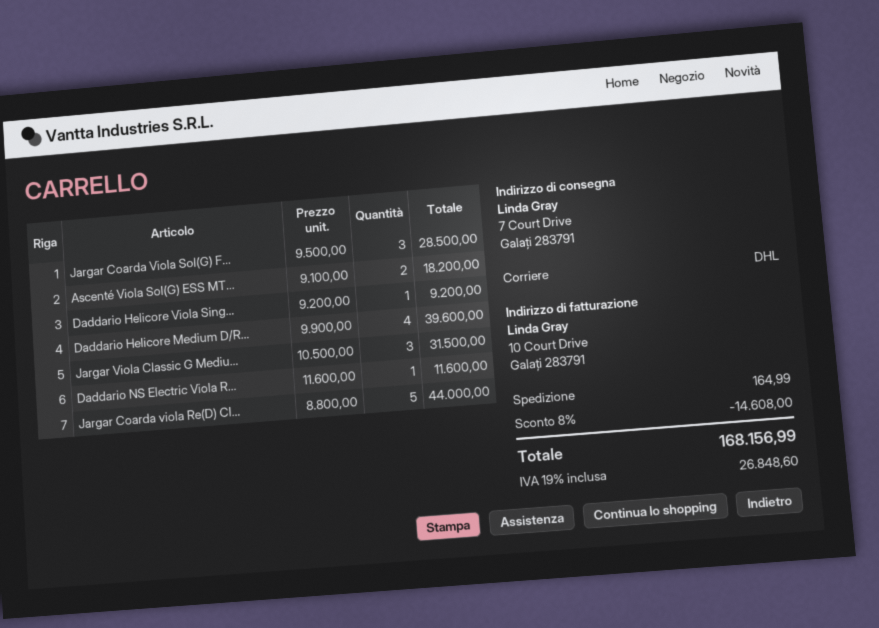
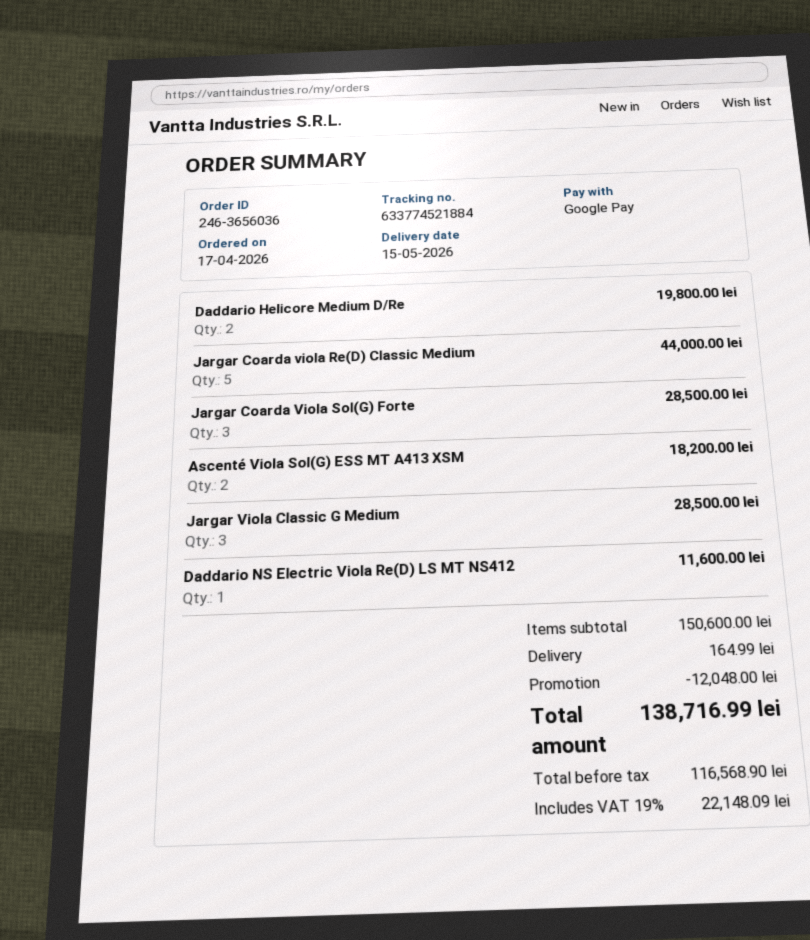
Daddario Helicore Viola Sing...: 1 for 9200.00 -> none
Daddario Helicore Medium D/R...: 4 for 39600.00 -> 2 for 19800.00
Jargar Viola Classic G Mediu...: 3 for 31500.00 -> 3 for 28500.00
discount: 14608.00 -> 12048.00
tax: 19% = 26848.60 -> 19% = 22148.09
total: 168156.99 -> 138716.99

